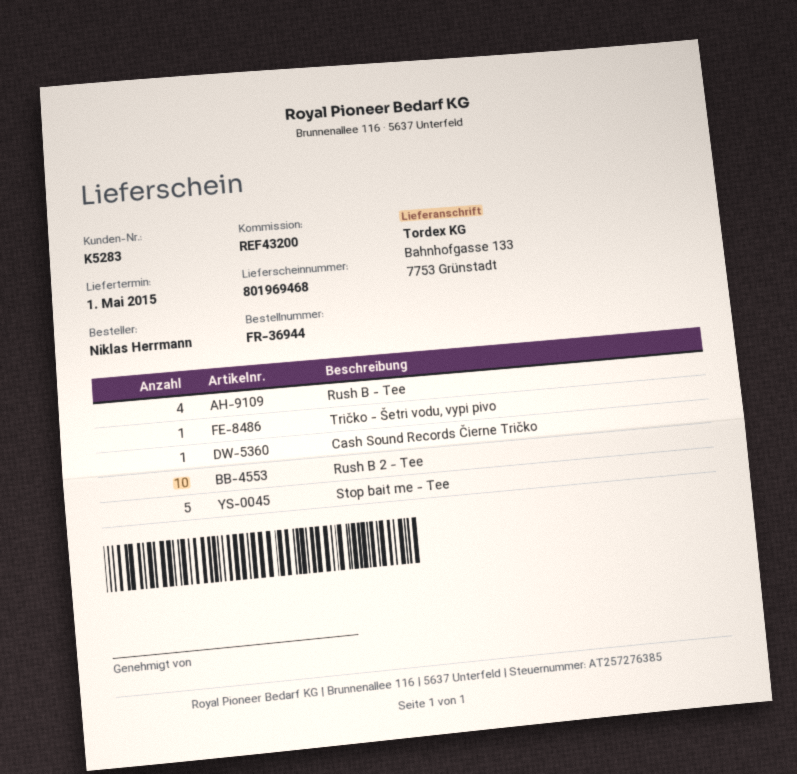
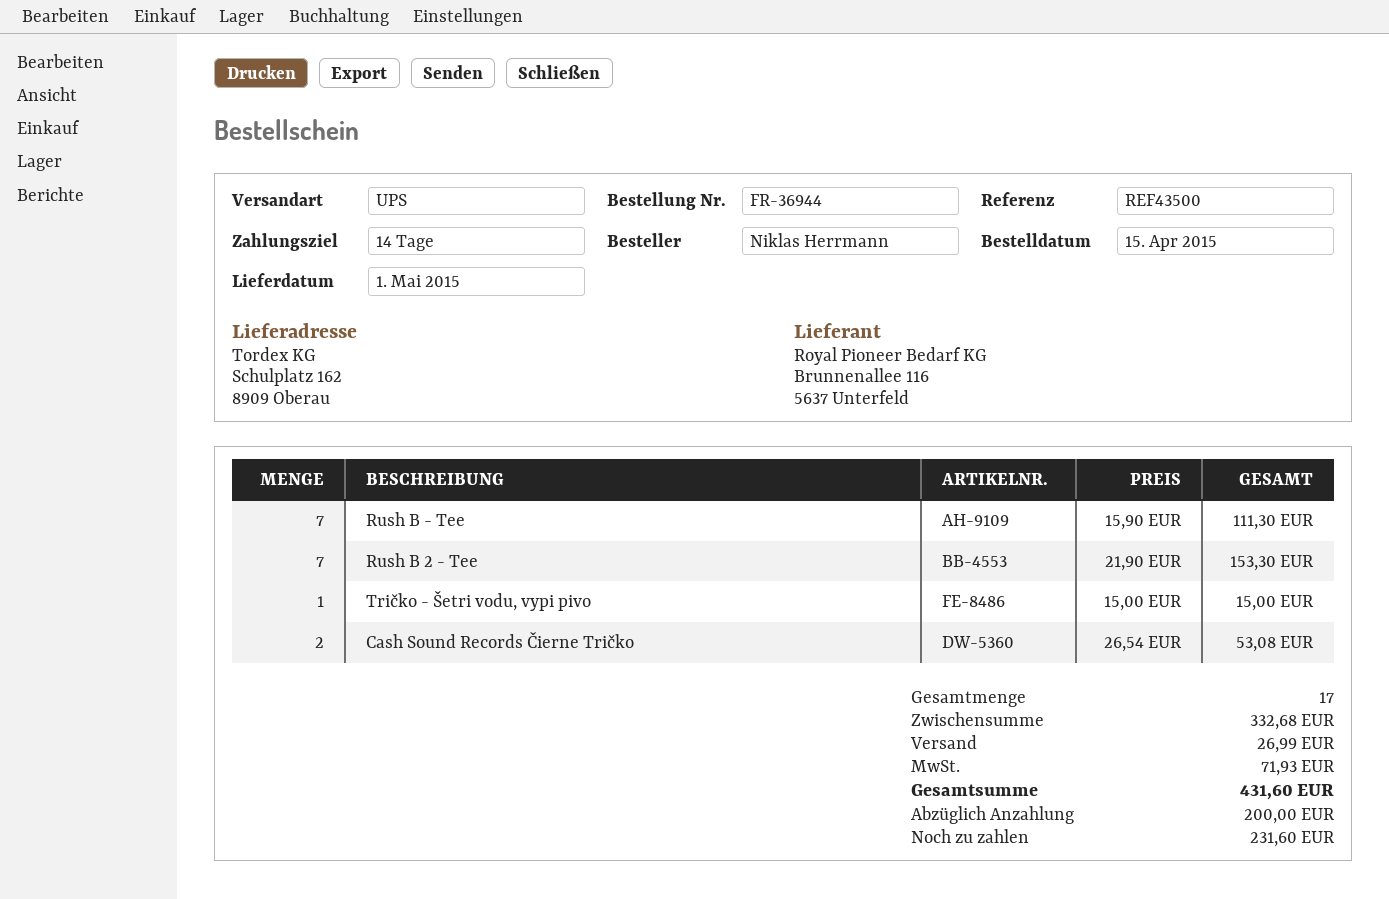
reference: REF43200 -> REF43500
ship to: Bahnhofgasse 133, 7753 Grünstadt -> Schulplatz 162, 8909 Oberau
Rush B - Tee: 4 -> 7
Cash Sound Records Čierne Tričko: 1 -> 2
Rush B 2 - Tee: 10 -> 7
Stop bait me - Tee: 5 -> none

